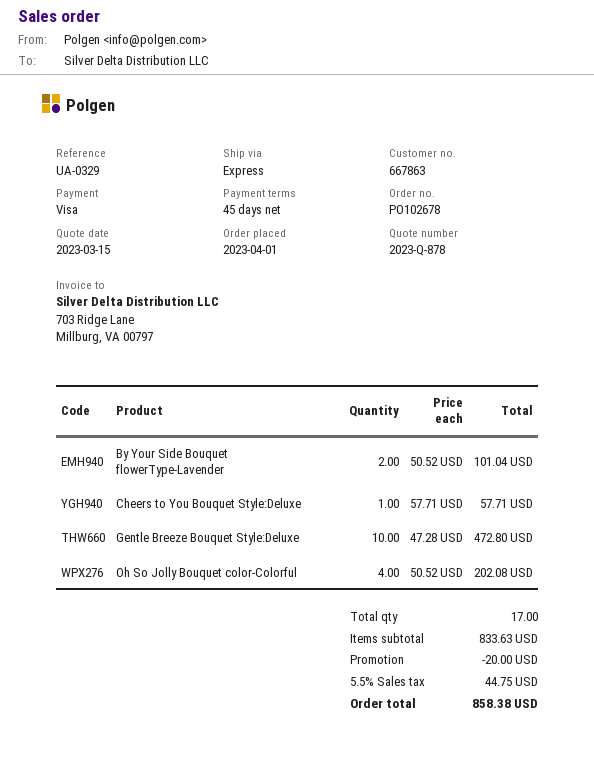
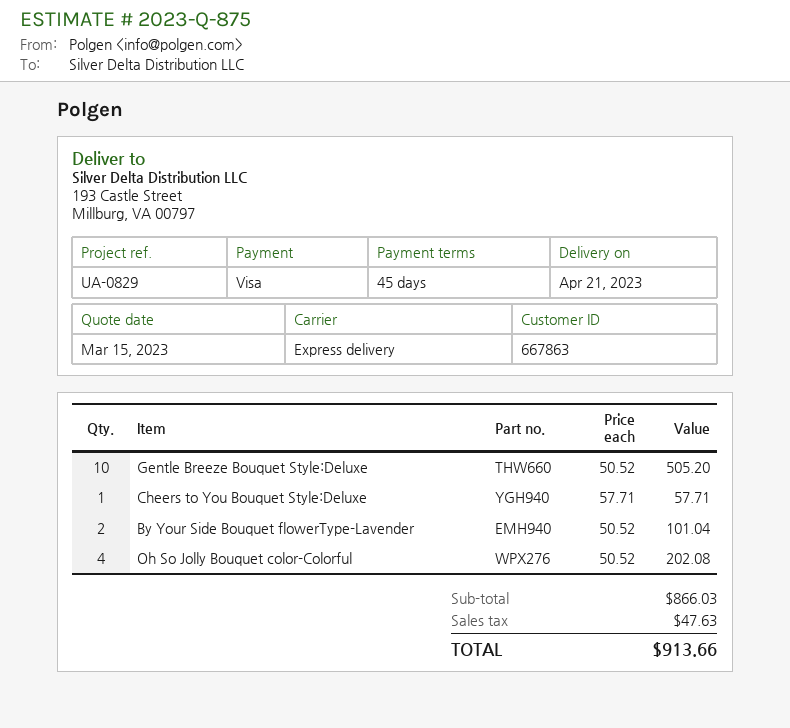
quote number: 2023-Q-878 -> 2023-Q-875
reference: UA-0329 -> UA-0829
Gentle Breeze Bouquet Style:Deluxe: 10 x 47.28 = 472.80 -> 10 x 50.52 = 505.20
subtotal: 833.63 -> 866.03
discount: 20.00 -> none
tax: 44.75 -> 47.63
total: 858.38 -> 913.66

